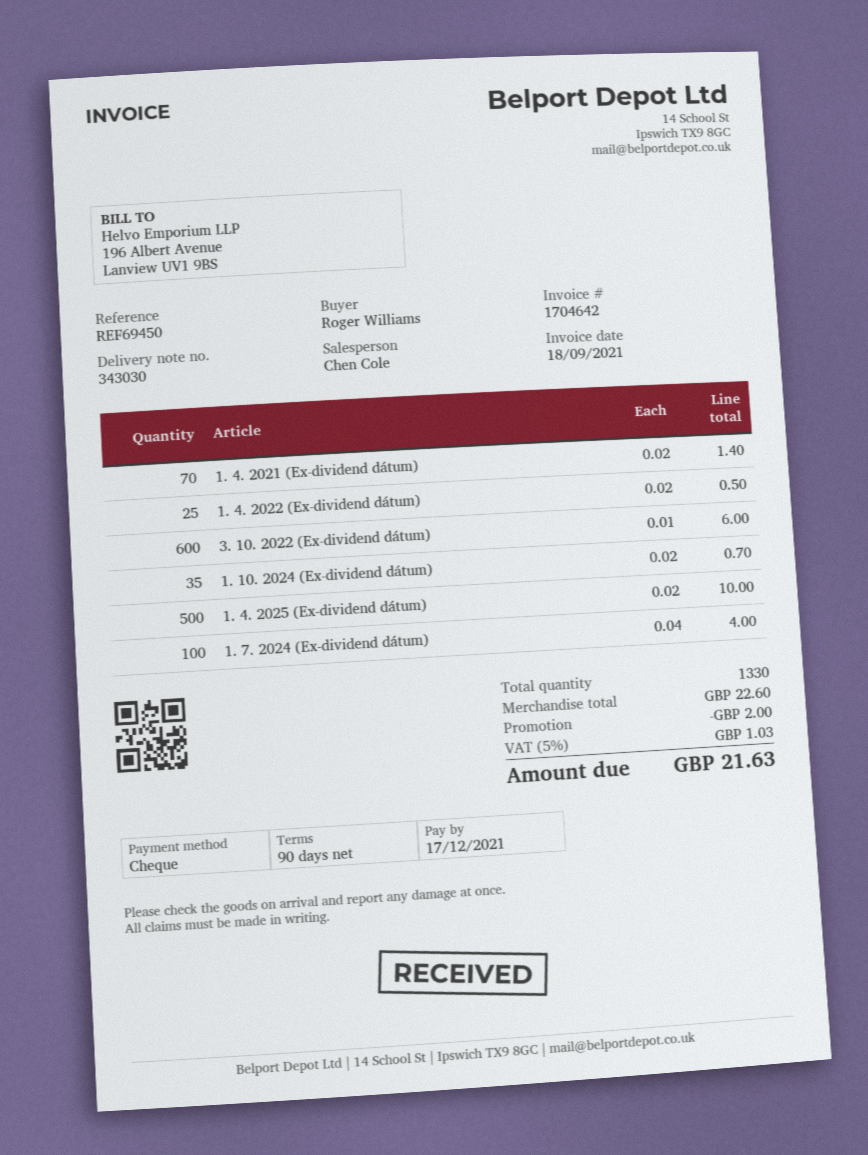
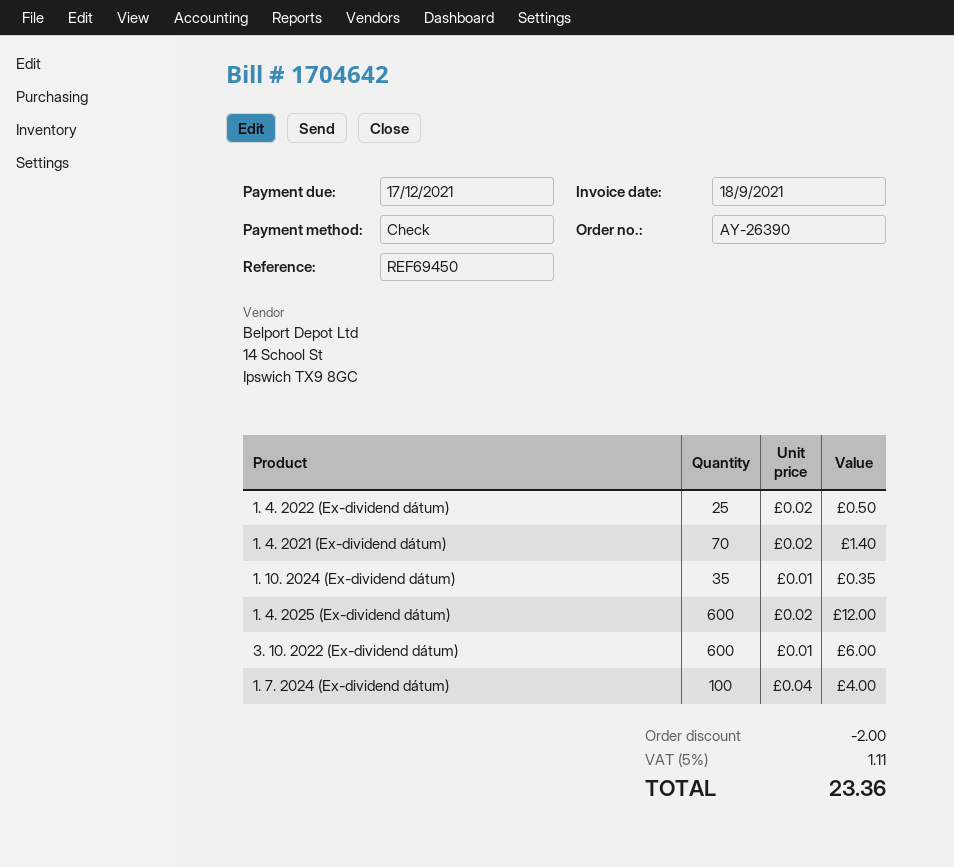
1. 10. 2024 (Ex-dividend dátum): 35 x 0.02 = 0.70 -> 35 x 0.01 = 0.35
1. 4. 2025 (Ex-dividend dátum): 500 x 0.02 = 10.00 -> 600 x 0.02 = 12.00
tax: 5% = 1.03 -> 5% = 1.11
total: 21.63 -> 23.36

